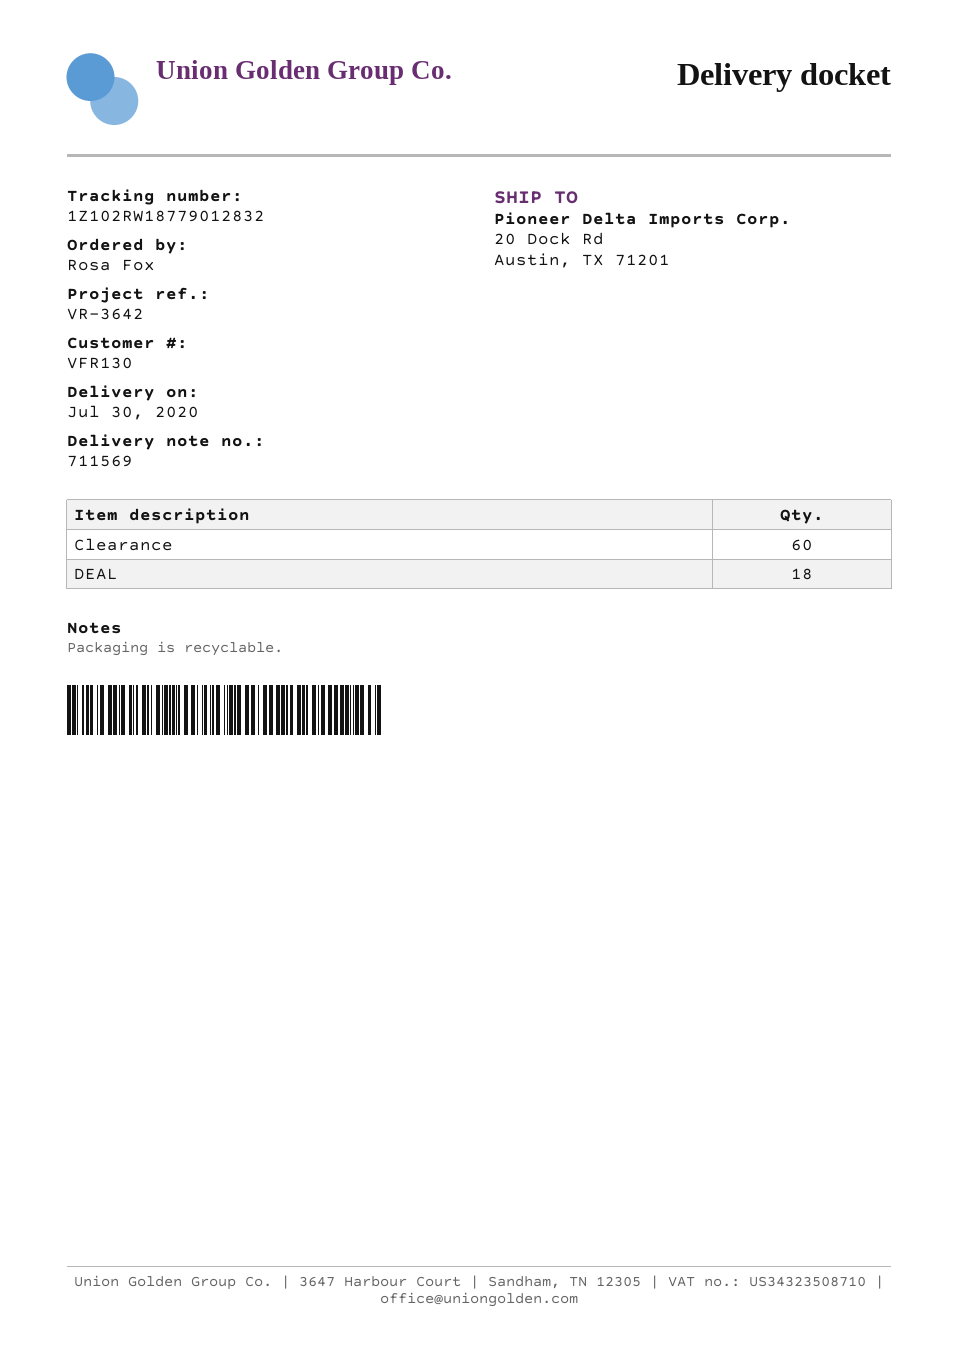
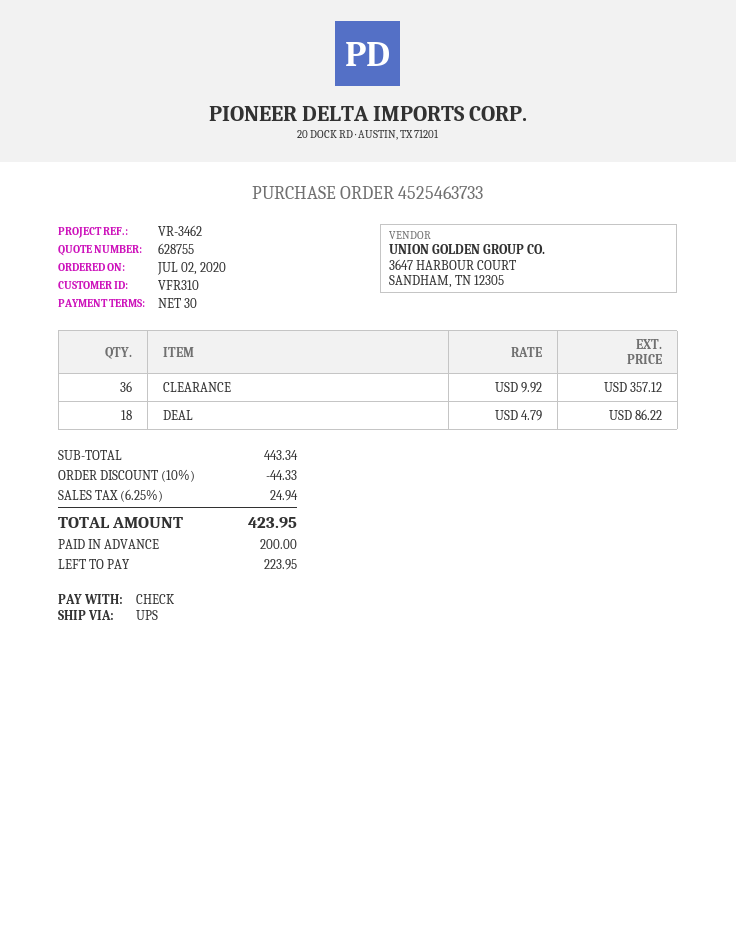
customer number: VFR130 -> VFR310
reference: VR-3642 -> VR-3462
Clearance: 60 -> 36

